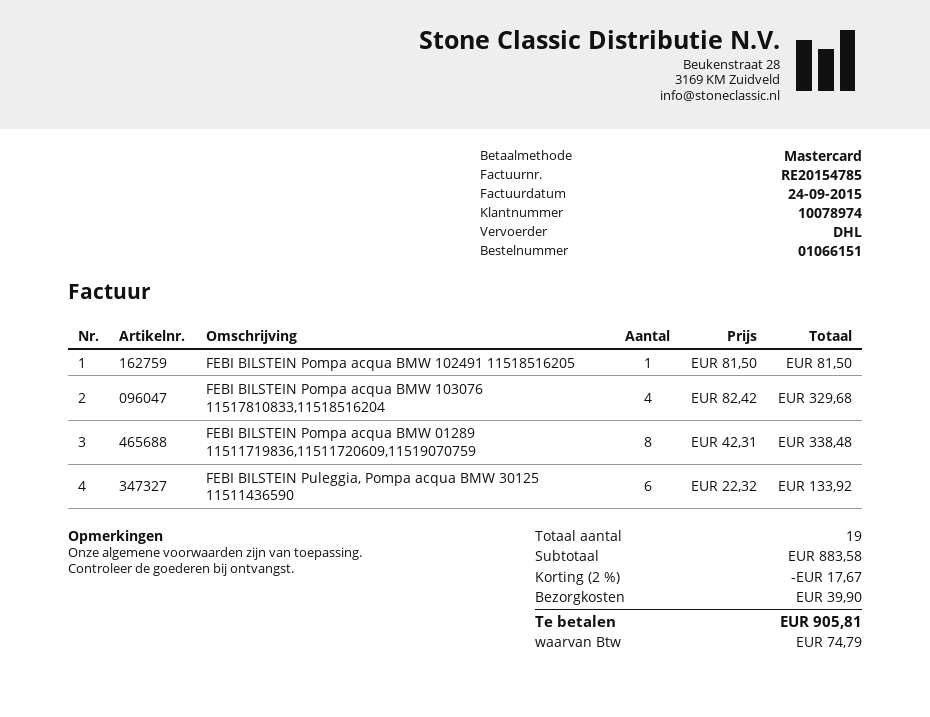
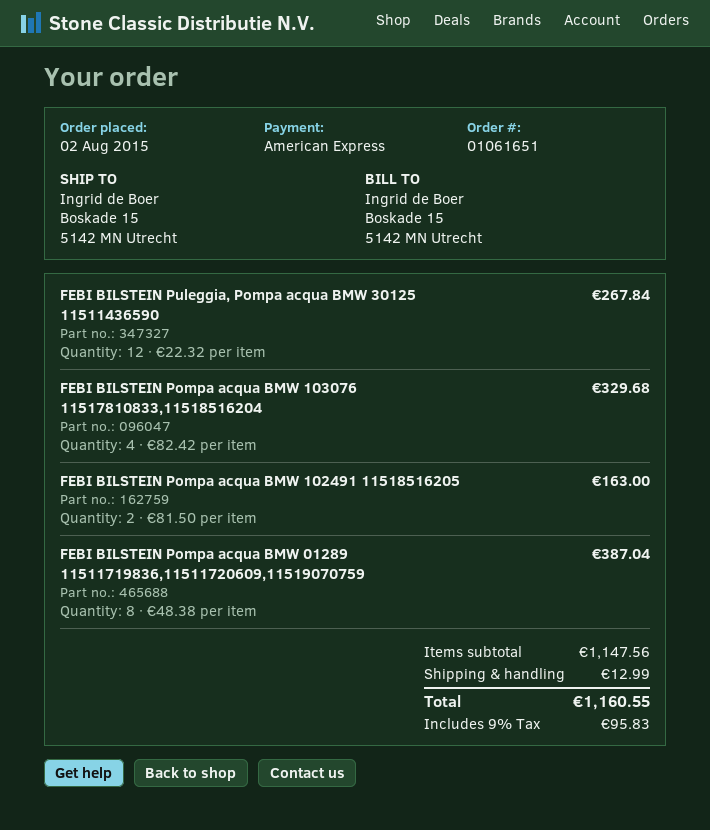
order number: 01066151 -> 01061651
payment method: Mastercard -> American Express
FEBI BILSTEIN Pompa acqua BMW 102491 11518516205: 1 x 81.50 = 81.50 -> 2 x 81.50 = 163.00
FEBI BILSTEIN Pompa acqua BMW 01289 11511719836,11511720609,11519070759: 8 x 42.31 = 338.48 -> 8 x 48.38 = 387.04
FEBI BILSTEIN Puleggia, Pompa acqua BMW 30125 11511436590: 6 x 22.32 = 133.92 -> 12 x 22.32 = 267.84
subtotal: 883.58 -> 1147.56
discount: 2% = 17.67 -> none
shipping: 39.90 -> 12.99
tax: 74.79 -> 95.83
total: 905.81 -> 1160.55

